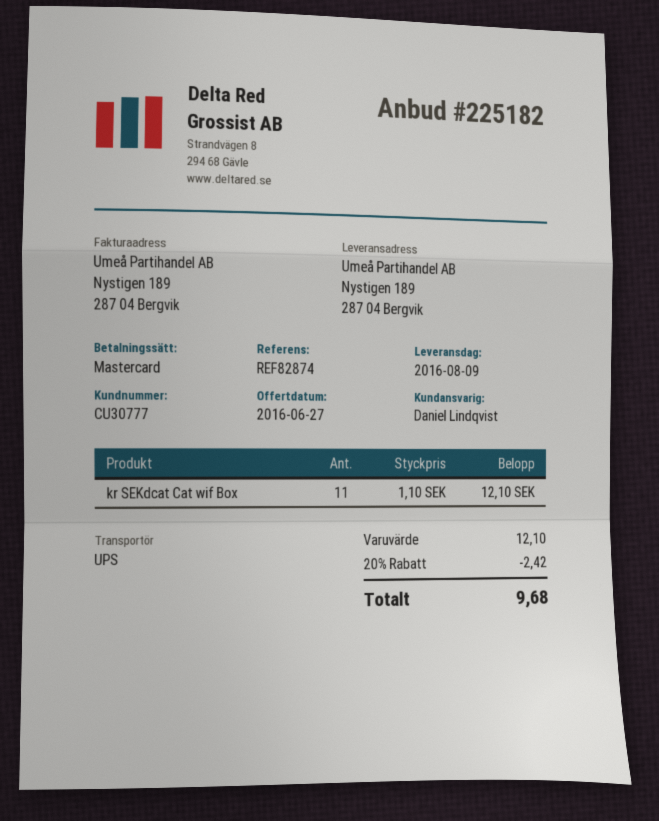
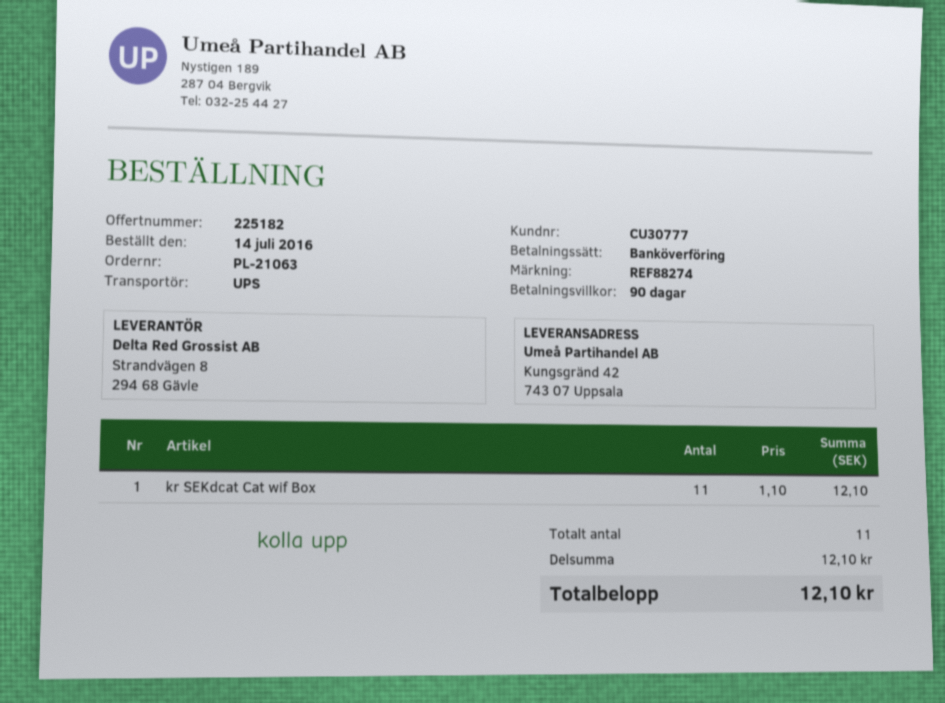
reference: REF82874 -> REF88274
payment method: Mastercard -> bank transfer
ship to: Nystigen 189, 287 04 Bergvik -> Kungsgränd 42, 743 07 Uppsala
discount: 20% = 2.42 -> none
total: 9.68 -> 12.10

